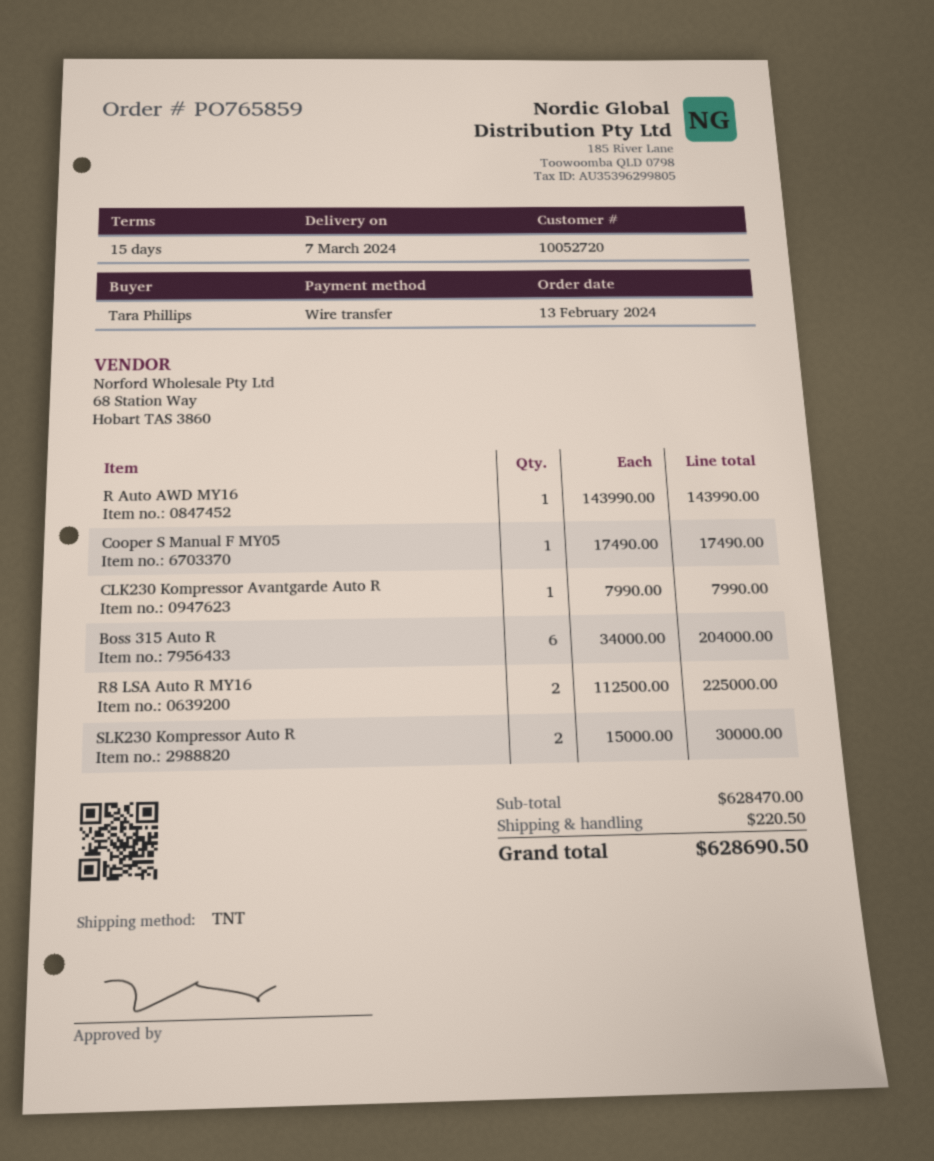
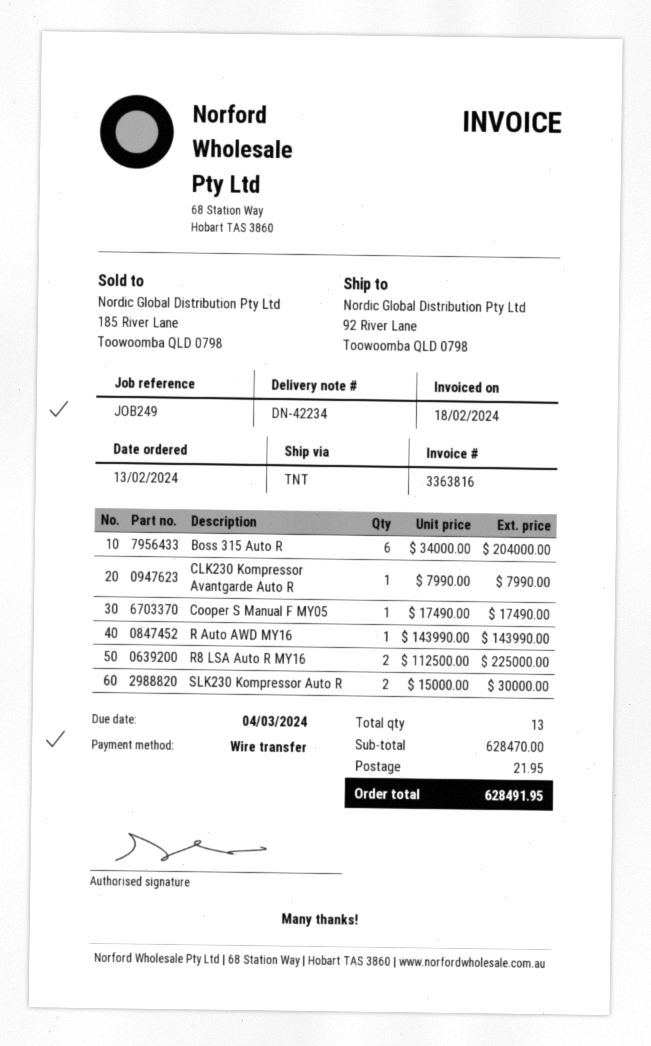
shipping: 220.50 -> 21.95
total: 628690.50 -> 628491.95

